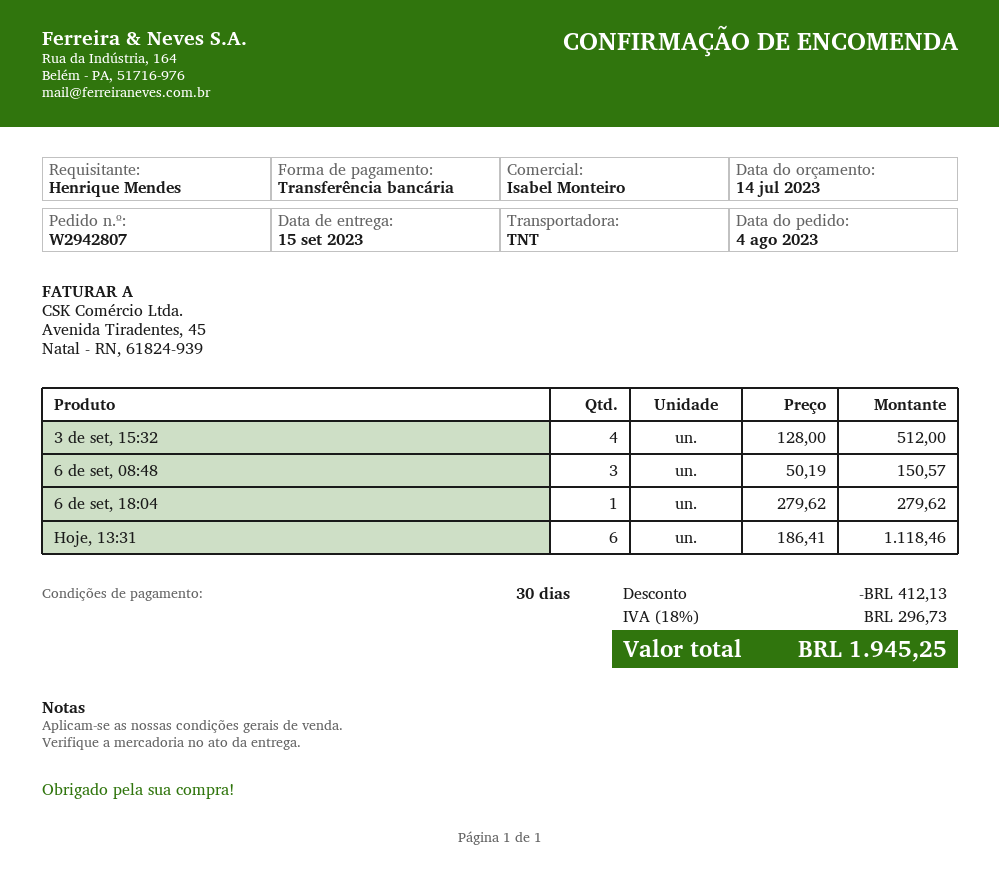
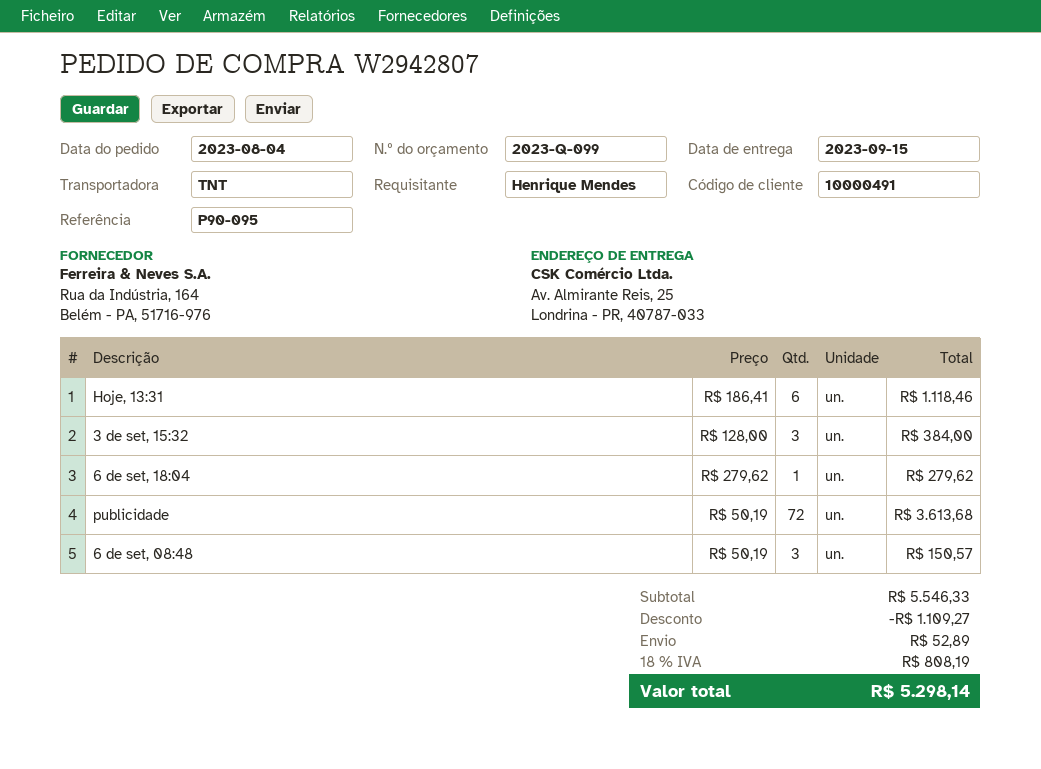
3 de set, 15:32: 4 x 128.00 = 512.00 -> 3 x 128.00 = 384.00
publicidade: none -> 72 x 50.19 = 3613.68
discount: 412.13 -> 1109.27
shipping: none -> 52.89
tax: 18% = 296.73 -> 18% = 808.19
total: 1945.25 -> 5298.14

